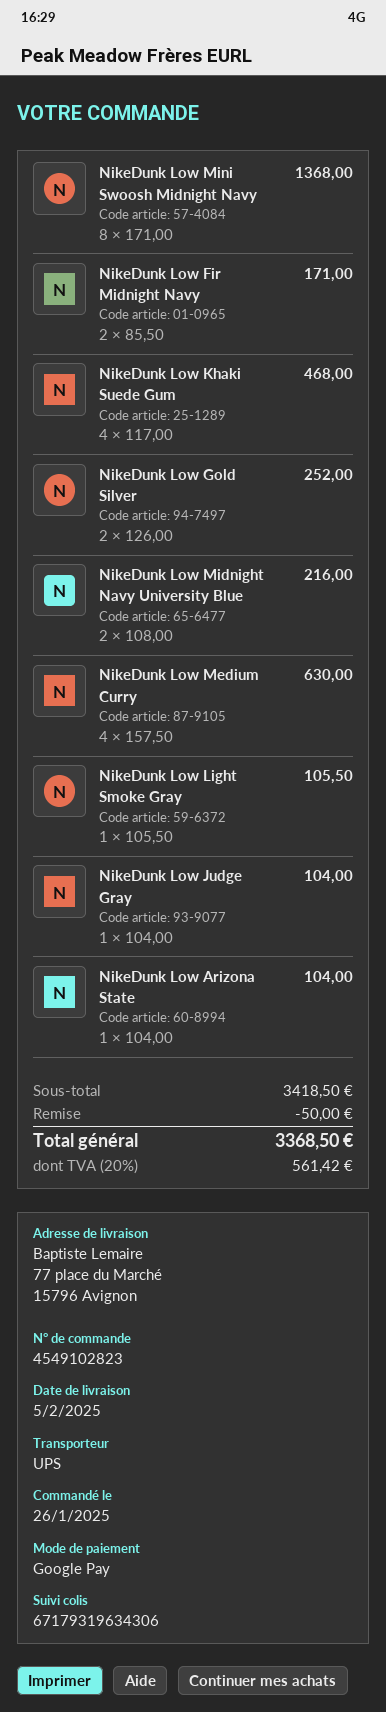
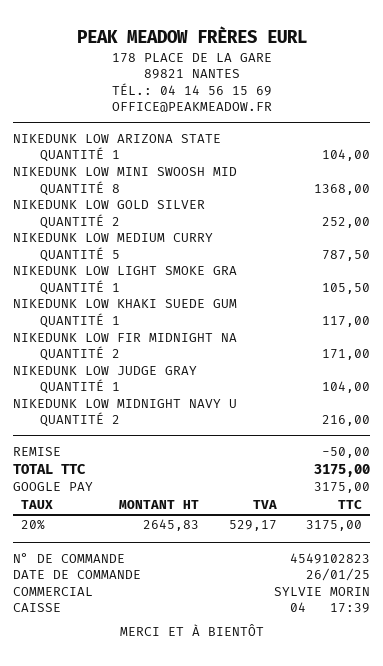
NikeDunk Low Khaki Suede Gum: 4 for 468.00 -> 1 for 117.00
NikeDunk Low Medium Curry: 4 for 630.00 -> 5 for 787.50
tax: 20% = 561.42 -> 20% = 529.17
total: 3368.50 -> 3175.00

